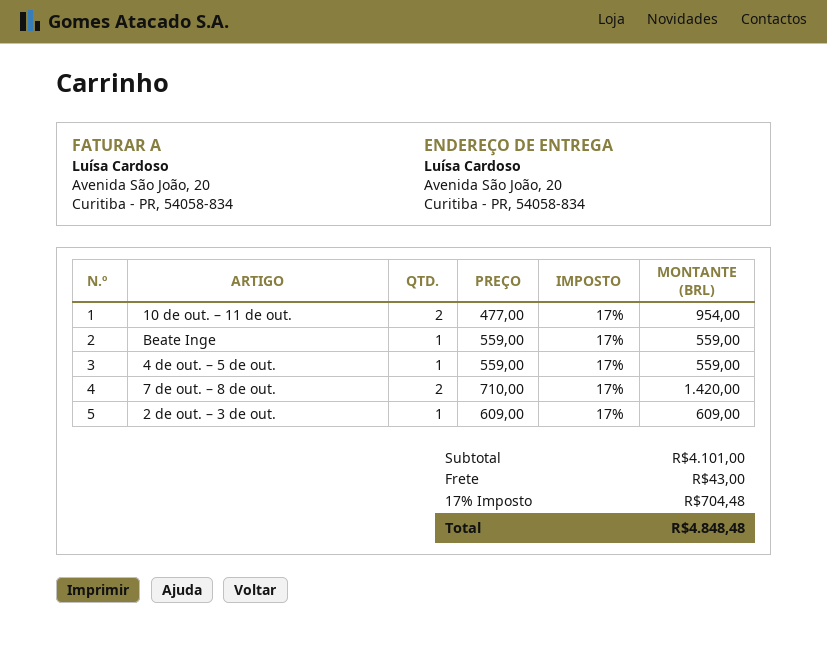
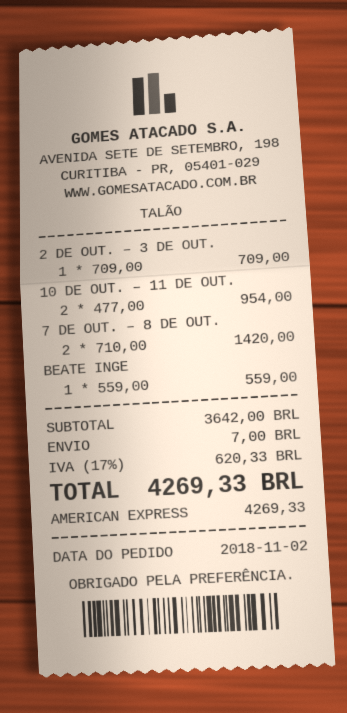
4 de out. – 5 de out.: 1 x 559.00 = 559.00 -> none
2 de out. – 3 de out.: 1 x 609.00 = 609.00 -> 1 x 709.00 = 709.00
subtotal: 4101.00 -> 3642.00
shipping: 43.00 -> 7.00
tax: 17% = 704.48 -> 17% = 620.33
total: 4848.48 -> 4269.33

